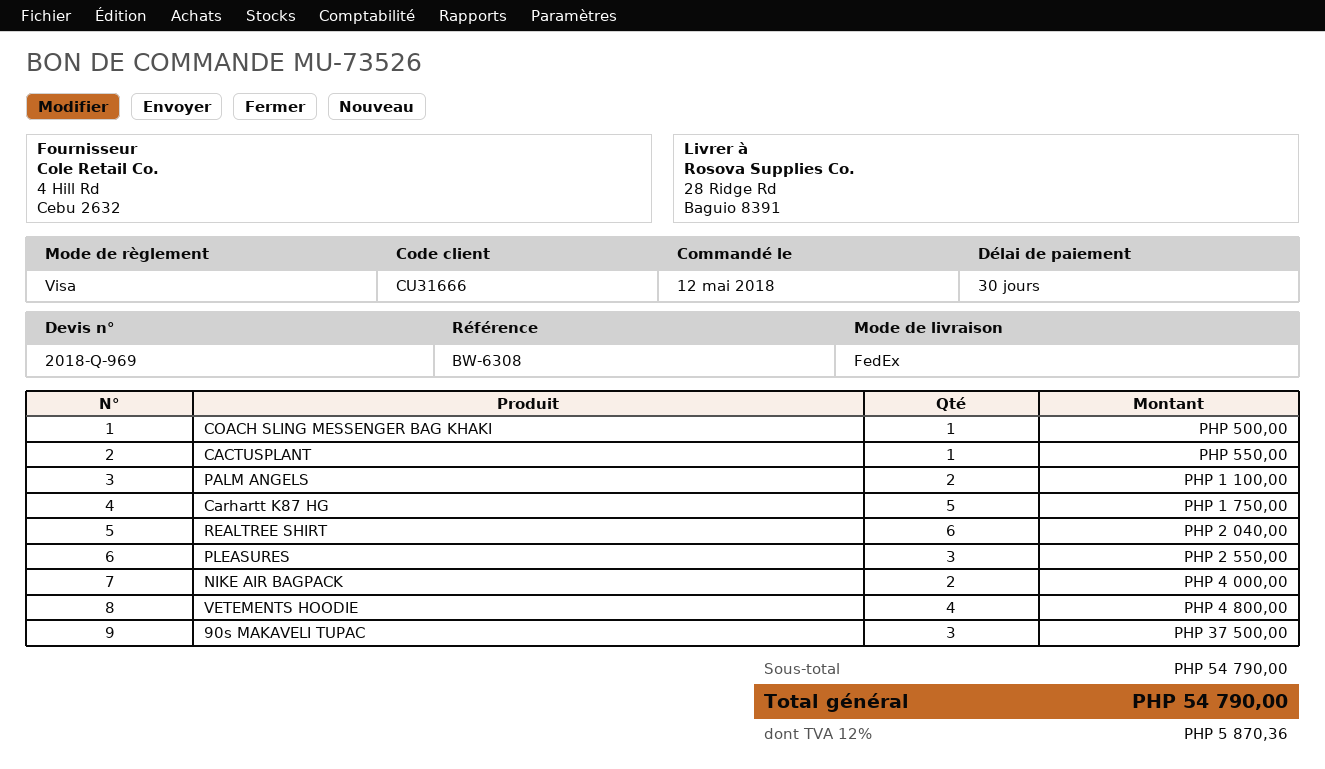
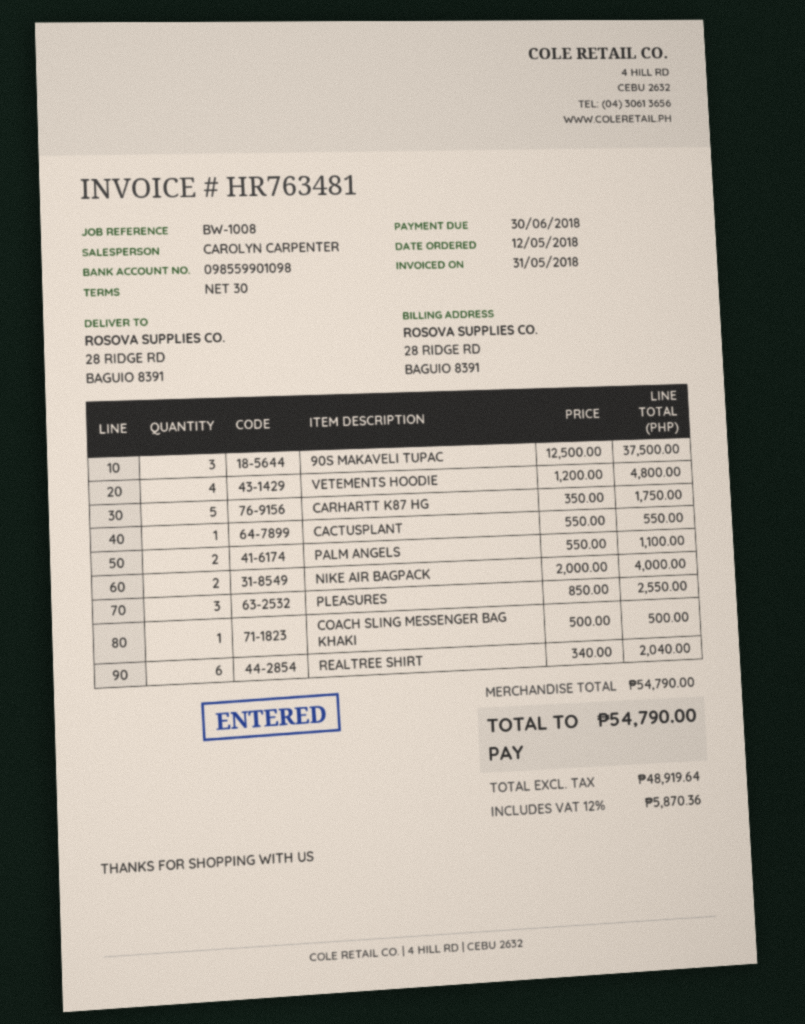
reference: BW-6308 -> BW-1008

